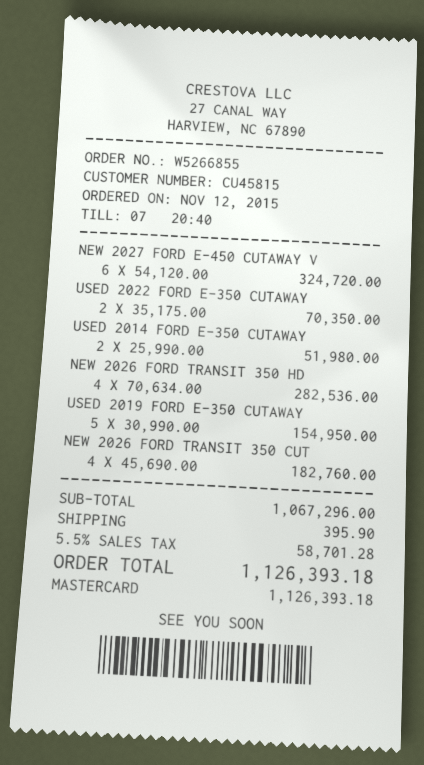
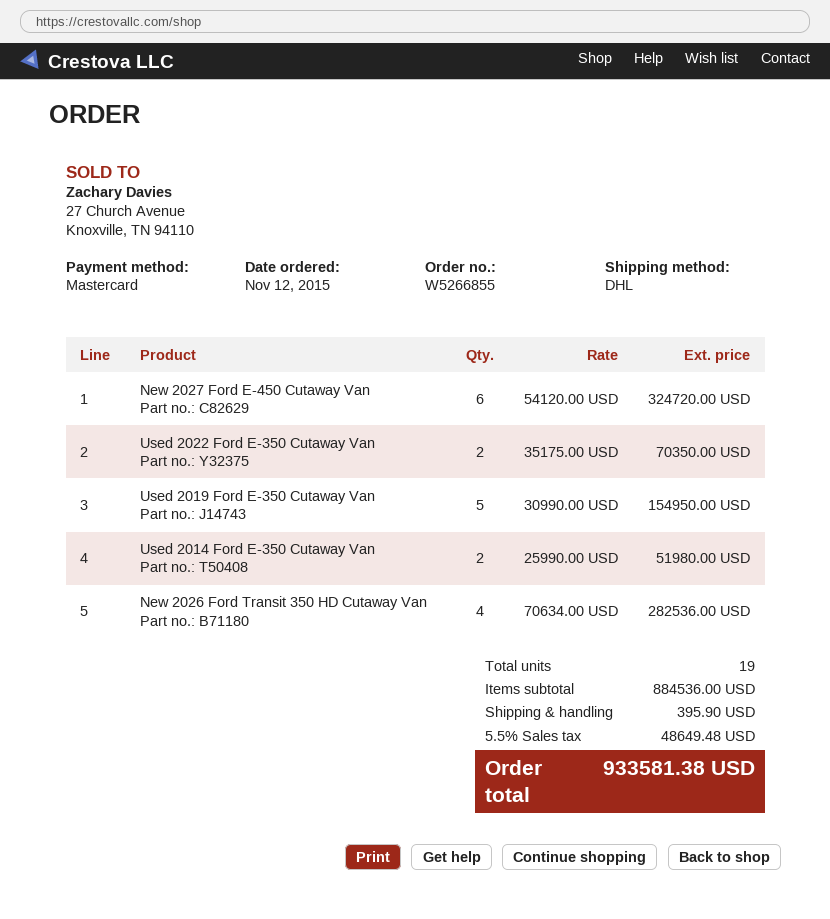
NEW 2026 FORD TRANSIT 350 CUT: 4 x 45690.00 = 182760.00 -> none
subtotal: 1067296.00 -> 884536.00
tax: 5.5% = 58701.28 -> 5.5% = 48649.48
total: 1126393.18 -> 933581.38

